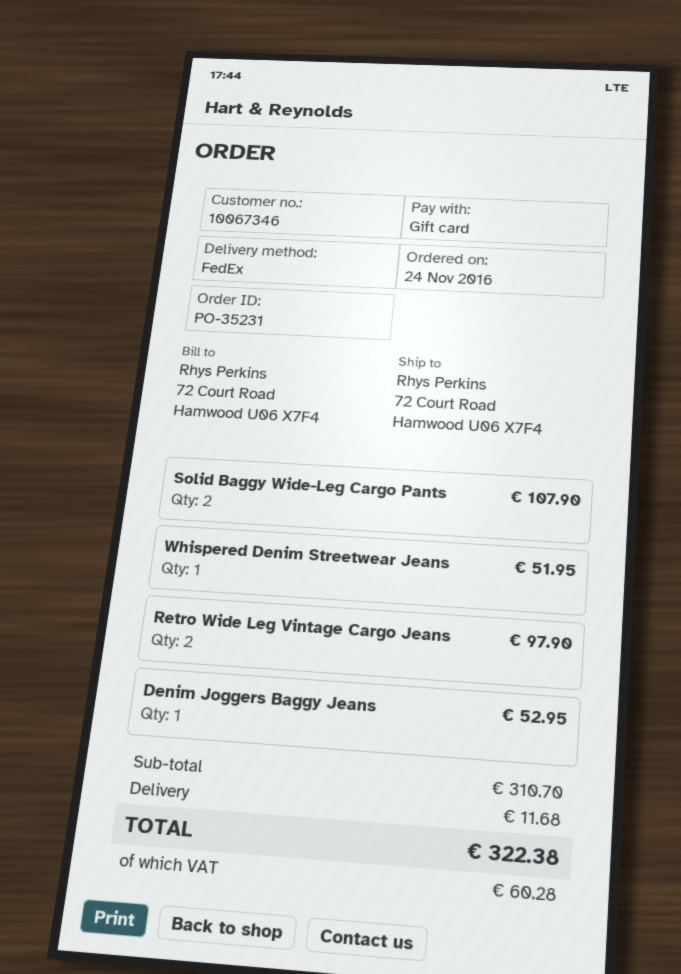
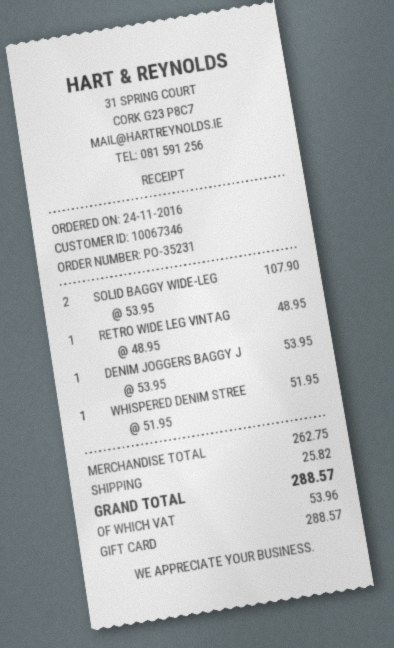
Retro Wide Leg Vintage Cargo Jeans: 2 for 97.90 -> 1 for 48.95
Denim Joggers Baggy Jeans: 1 for 52.95 -> 1 for 53.95
subtotal: 310.70 -> 262.75
shipping: 11.68 -> 25.82
tax: 60.28 -> 53.96
total: 322.38 -> 288.57

